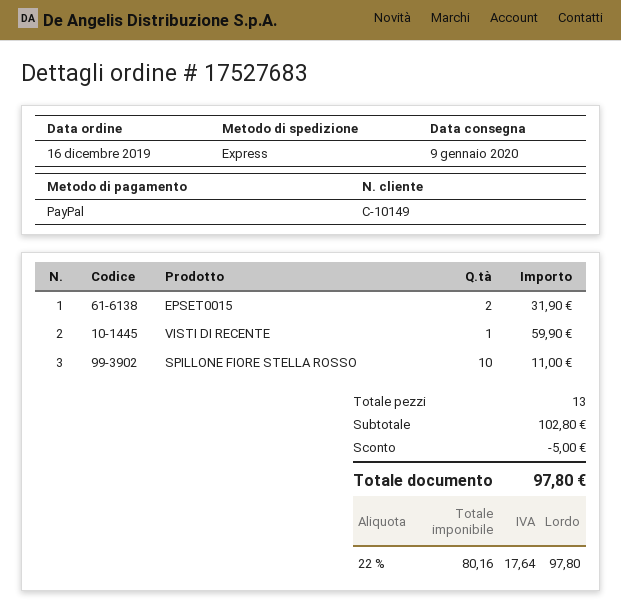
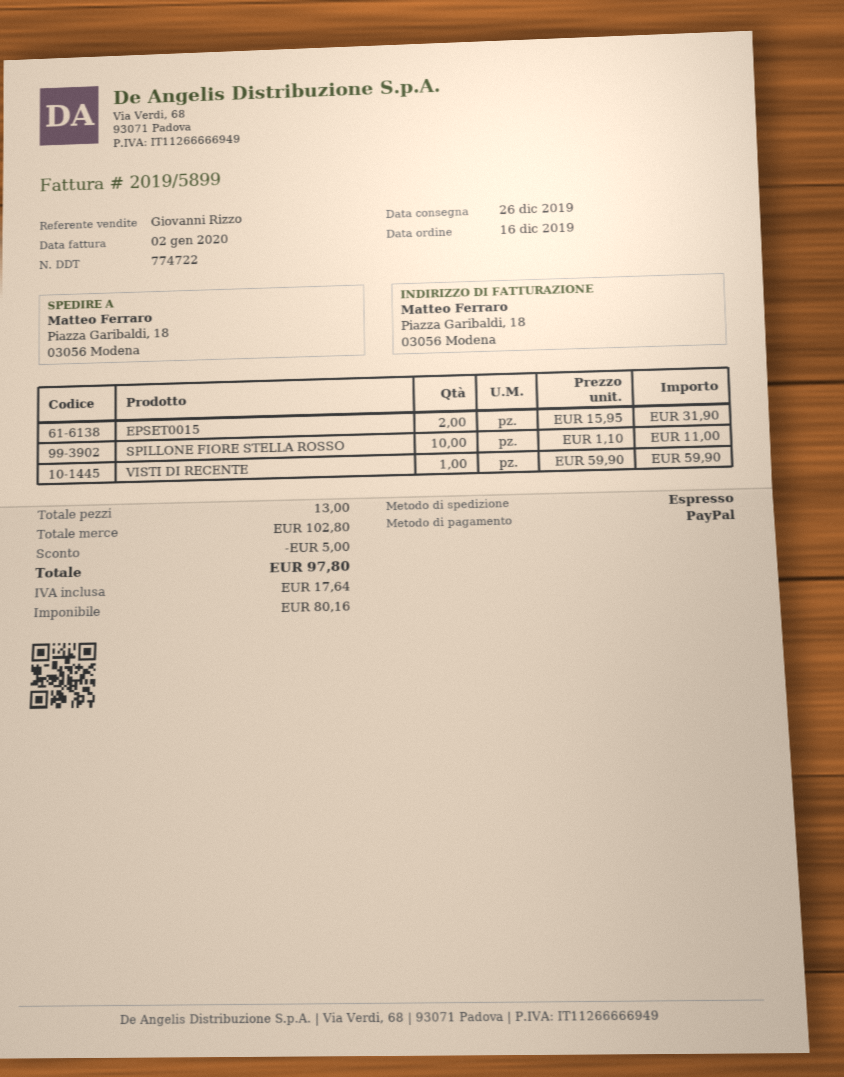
delivery date: 2020-01-09 -> 2019-12-26

